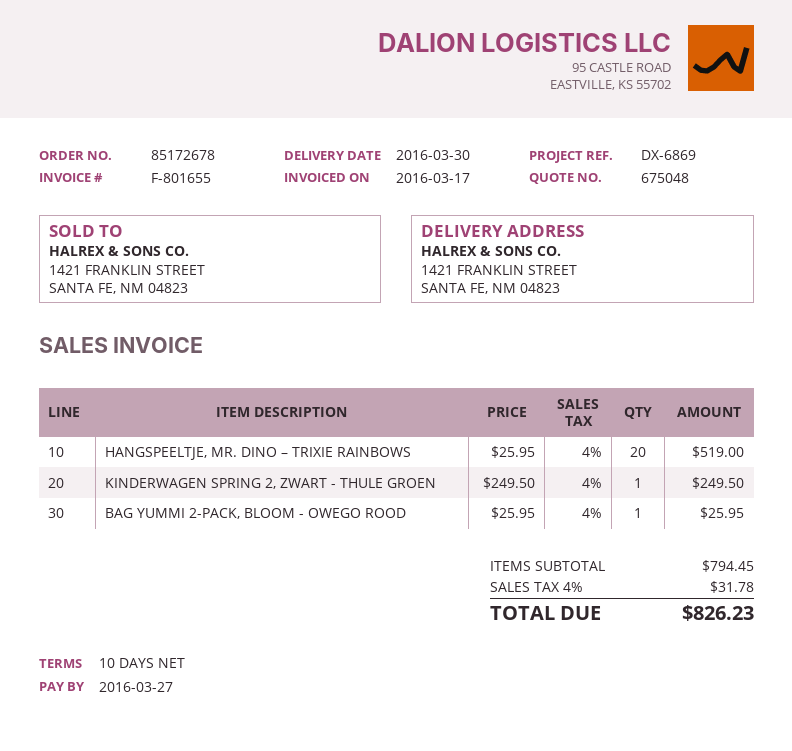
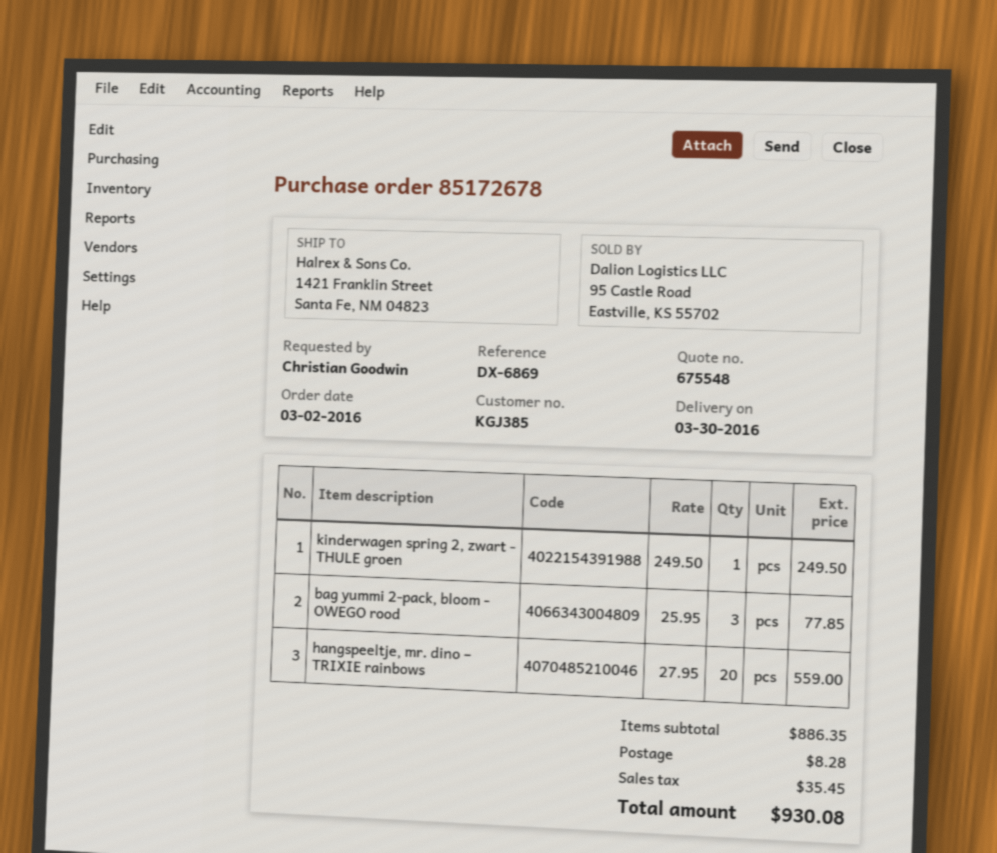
quote number: 675048 -> 675548
HANGSPEELTJE, MR. DINO – TRIXIE RAINBOWS: 20 x 25.95 = 519.00 -> 20 x 27.95 = 559.00
BAG YUMMI 2-PACK, BLOOM - OWEGO ROOD: 1 x 25.95 = 25.95 -> 3 x 25.95 = 77.85
subtotal: 794.45 -> 886.35
shipping: none -> 8.28
tax: 31.78 -> 35.45
total: 826.23 -> 930.08

